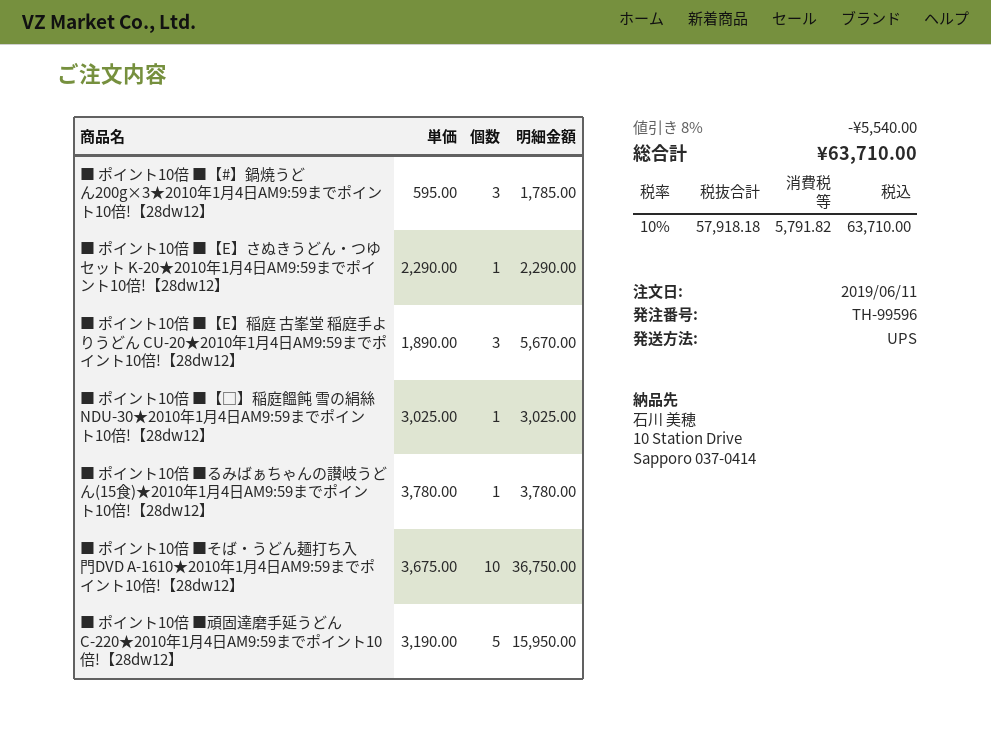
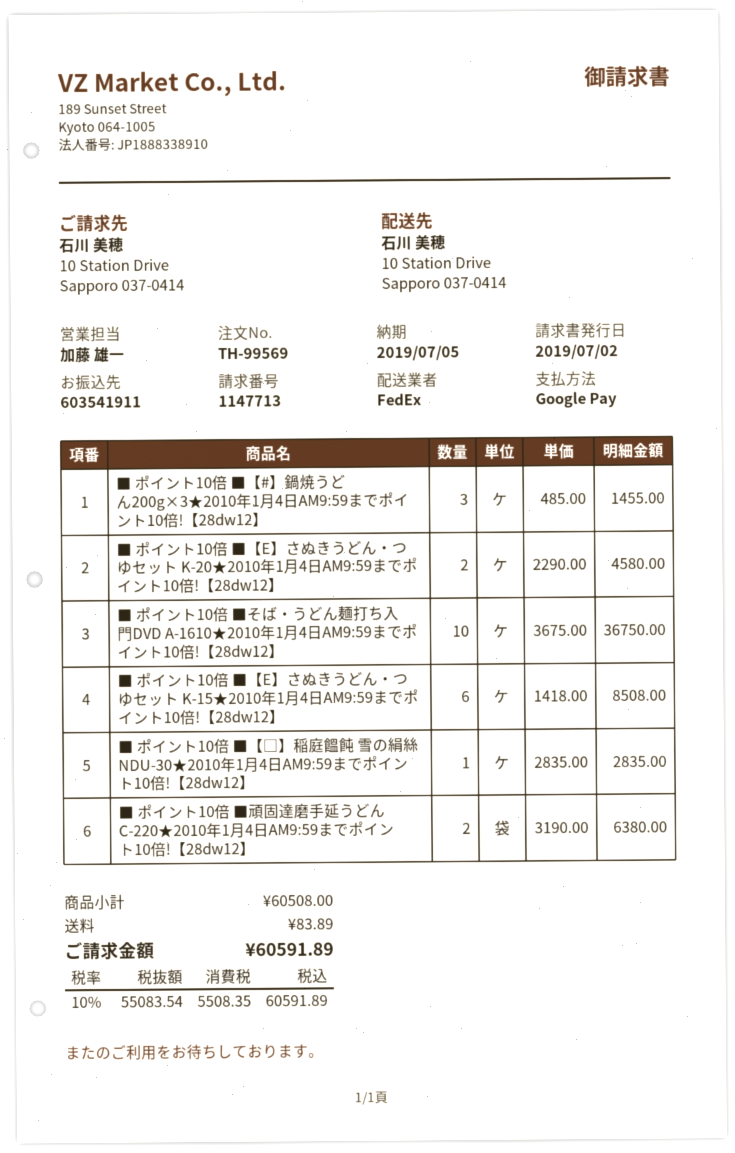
order number: TH-99596 -> TH-99569
shipping method: UPS -> FedEx
■ ポイント10倍 ■【#】鍋焼うどん200g×3★2010年1月4日AM9:59までポイント10倍!【28dw12】: 3 x 595.00 = 1785.00 -> 3 x 485.00 = 1455.00
■ ポイント10倍 ■【E】さぬきうどん・つゆセット K-20★2010年1月4日AM9:59までポイント10倍!【28dw12】: 1 x 2290.00 = 2290.00 -> 2 x 2290.00 = 4580.00
■ ポイント10倍 ■【E】稲庭 古峯堂 稲庭手よりうどん CU-20★2010年1月4日AM9:59までポイント10倍!【28dw12】: 3 x 1890.00 = 5670.00 -> none
■ ポイント10倍 ■【□】稲庭饂飩 雪の絹絲 NDU-30★2010年1月4日AM9:59までポイント10倍!【28dw12】: 1 x 3025.00 = 3025.00 -> 1 x 2835.00 = 2835.00
■ ポイント10倍 ■るみばぁちゃんの讃岐うどん(15食)★2010年1月4日AM9:59までポイント10倍!【28dw12】: 1 x 3780.00 = 3780.00 -> none
■ ポイント10倍 ■頑固達磨手延うどん C-220★2010年1月4日AM9:59までポイント10倍!【28dw12】: 5 x 3190.00 = 15950.00 -> 2 x 3190.00 = 6380.00
■ ポイント10倍 ■【E】さぬきうどん・つゆセット K-15★2010年1月4日AM9:59までポイント10倍!【28dw12】: none -> 6 x 1418.00 = 8508.00
discount: 8% = 5540.00 -> none
shipping: none -> 83.89
net: 57918.18 -> 55083.54
tax: 10% = 5791.82 -> 10% = 5508.35
total: 63710.00 -> 60591.89

